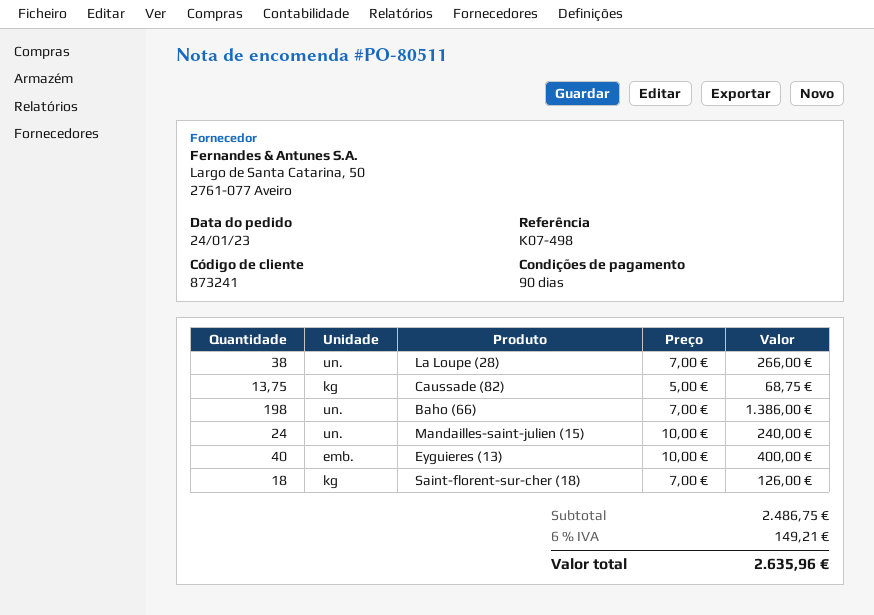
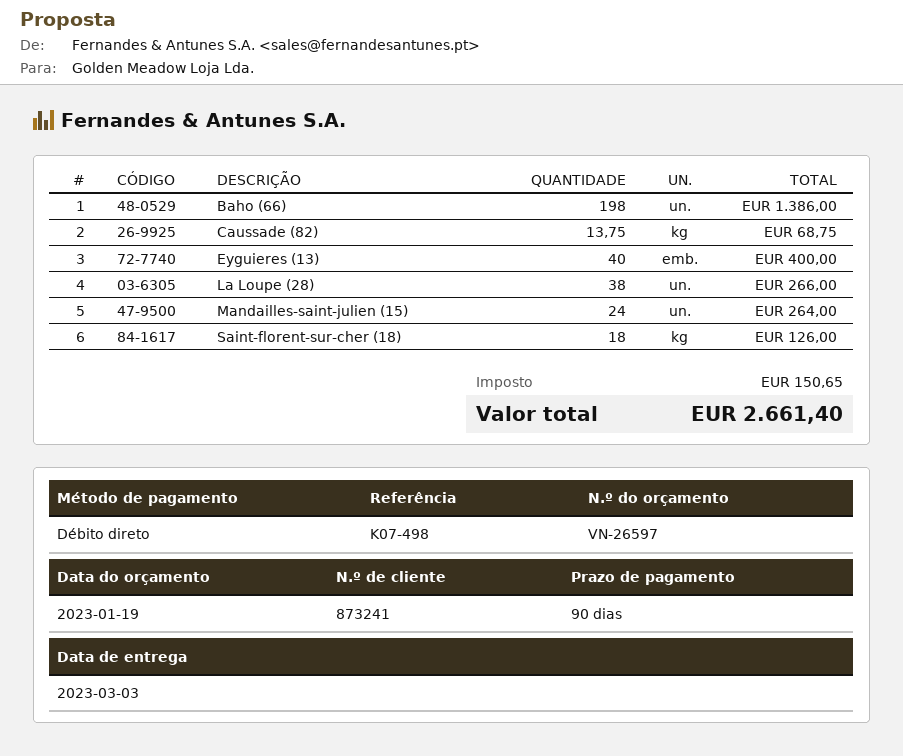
Mandailles-saint-julien (15): 24 for 240.00 -> 24 for 264.00
tax: 149.21 -> 150.65
total: 2635.96 -> 2661.40

